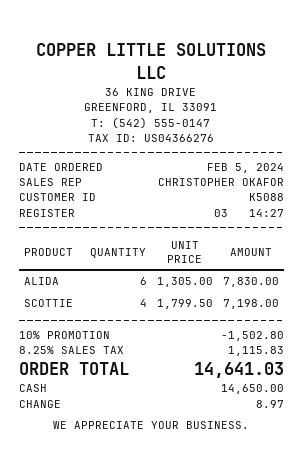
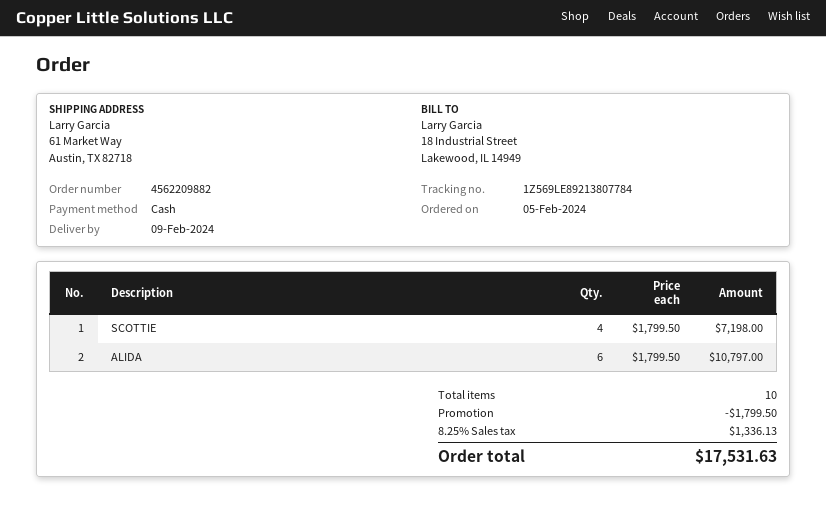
ALIDA: 6 x 1305.00 = 7830.00 -> 6 x 1799.50 = 10797.00
discount: 1502.80 -> 1799.50
tax: 8.25% = 1115.83 -> 8.25% = 1336.13
total: 14641.03 -> 17531.63

